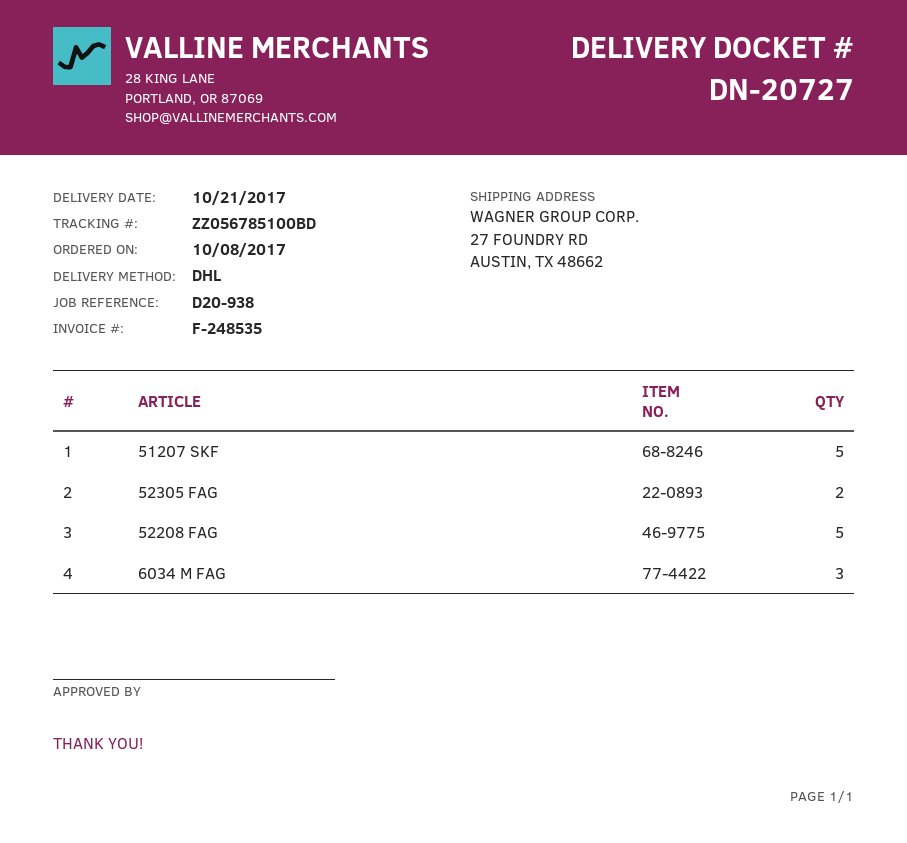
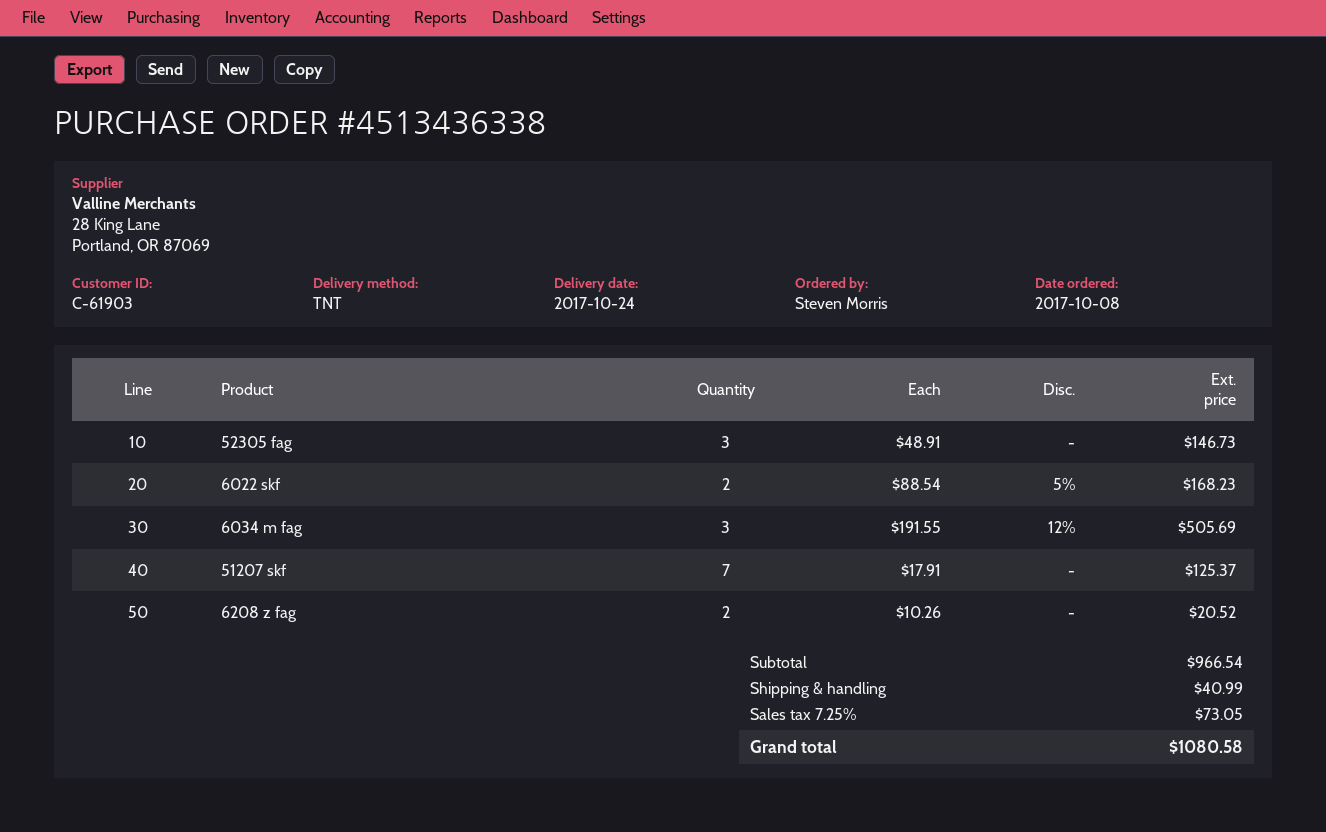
delivery date: 2017-10-21 -> 2017-10-24
shipping method: DHL -> TNT
51207 SKF: 5 -> 7
52305 FAG: 2 -> 3
52208 FAG: 5 -> none
6022 skf: none -> 2
6208 z fag: none -> 2

